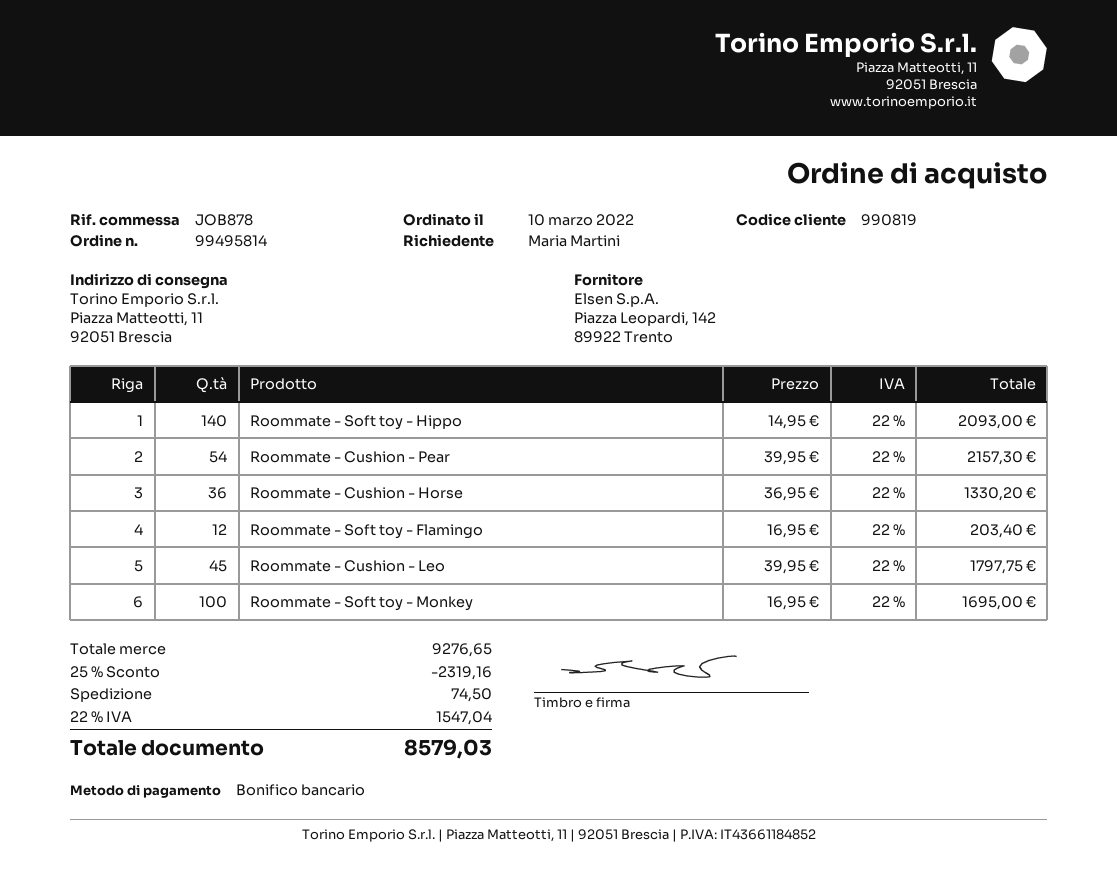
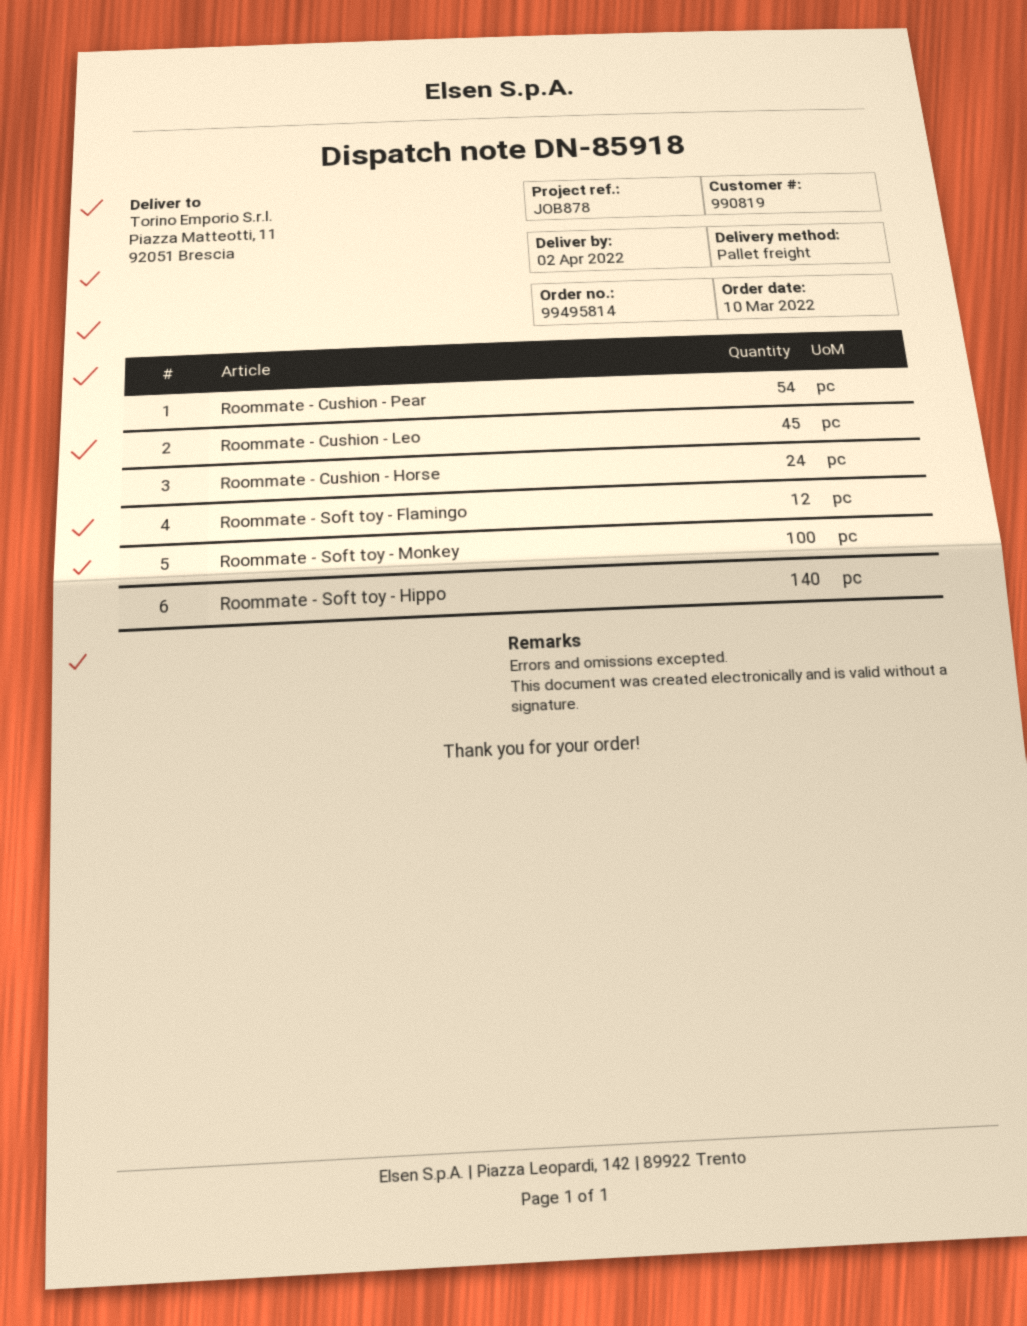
Roommate - Cushion - Horse: 36 -> 24

